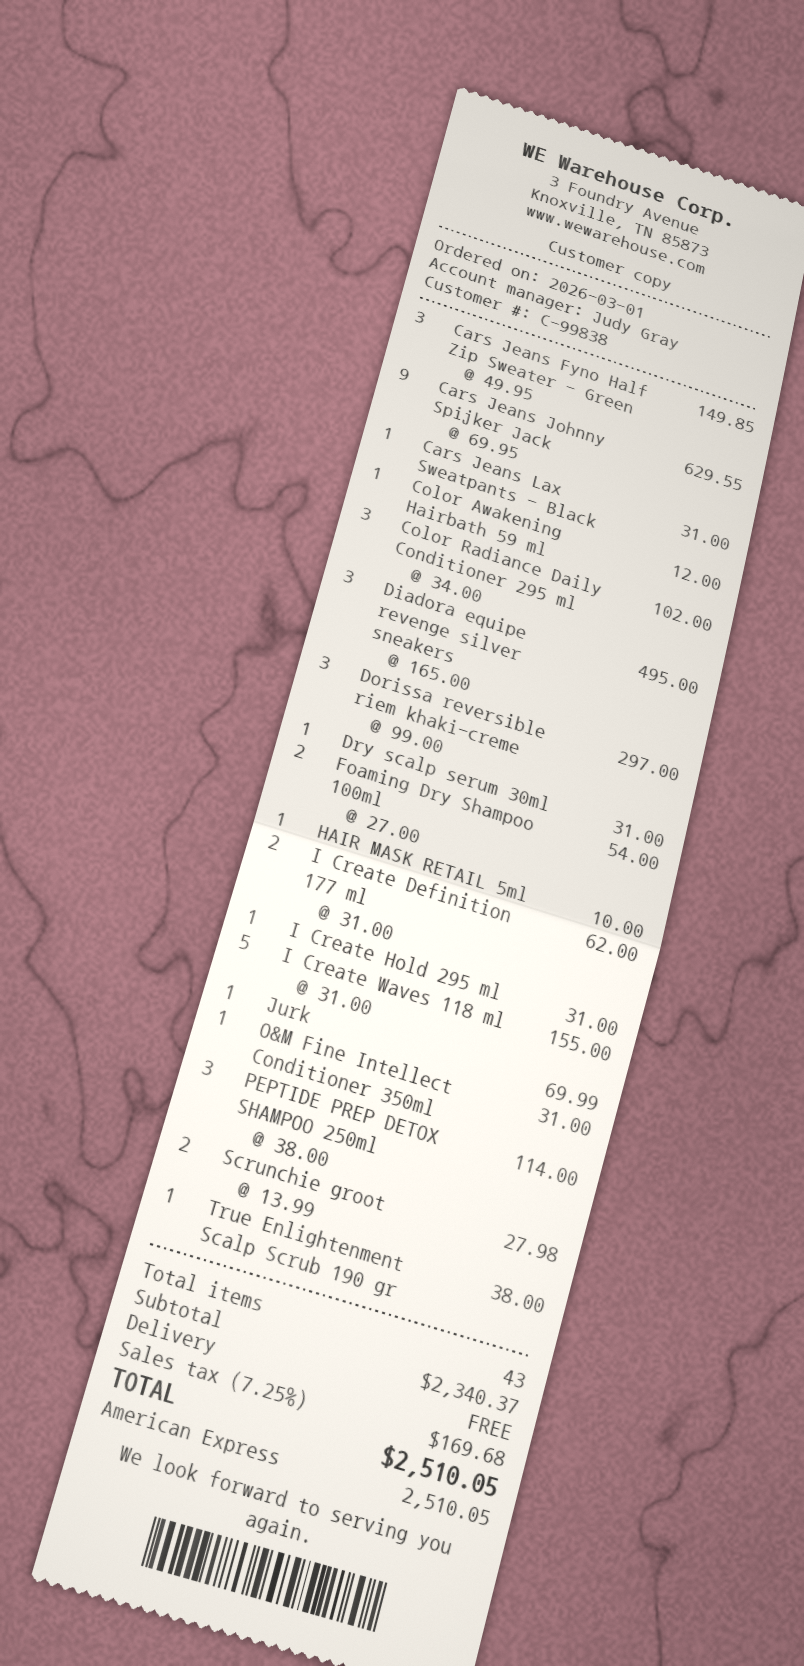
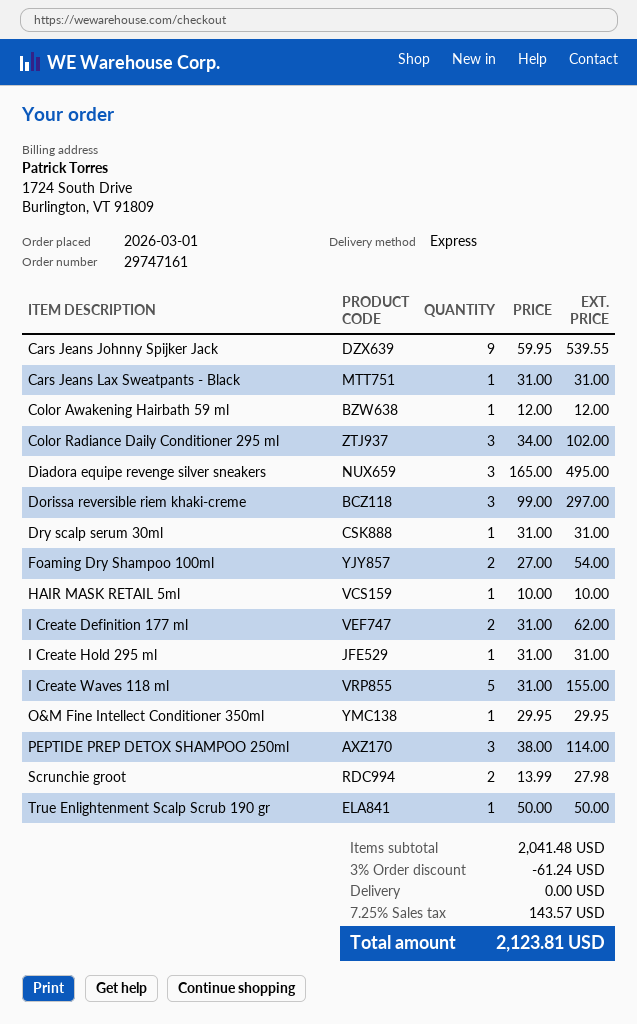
Cars Jeans Fyno Half Zip Sweater - Green: 3 x 49.95 = 149.85 -> none
Cars Jeans Johnny Spijker Jack: 9 x 69.95 = 629.55 -> 9 x 59.95 = 539.55
Jurk: 1 x 69.99 = 69.99 -> none
O&M Fine Intellect Conditioner 350ml: 1 x 31.00 = 31.00 -> 1 x 29.95 = 29.95
True Enlightenment Scalp Scrub 190 gr: 1 x 38.00 = 38.00 -> 1 x 50.00 = 50.00
subtotal: 2340.37 -> 2041.48
discount: none -> 3% = 61.24
tax: 7.25% = 169.68 -> 7.25% = 143.57
total: 2510.05 -> 2123.81

